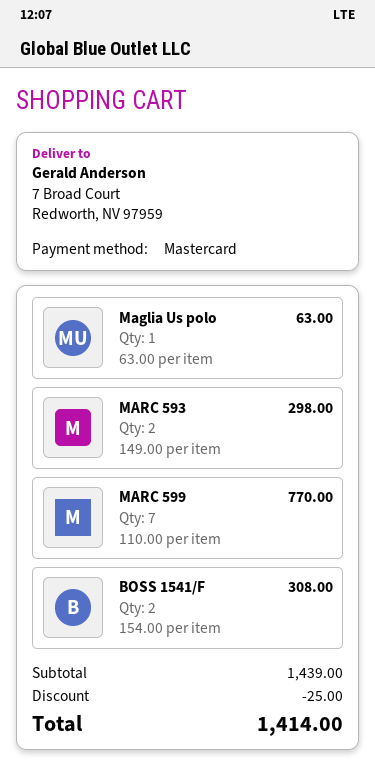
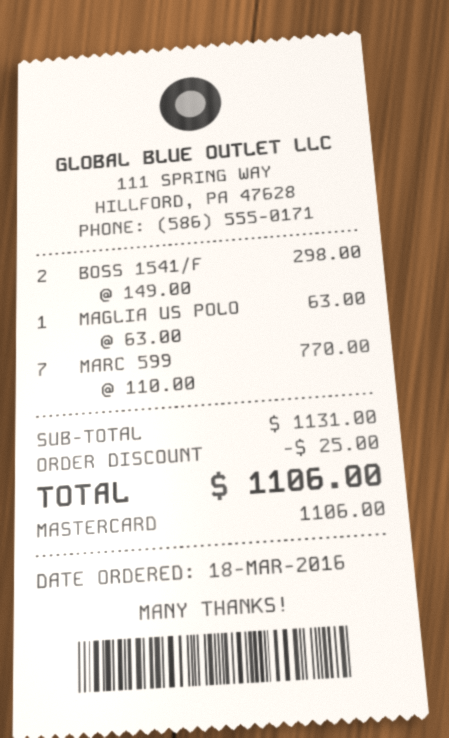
MARC 593: 2 x 149.00 = 298.00 -> none
BOSS 1541/F: 2 x 154.00 = 308.00 -> 2 x 149.00 = 298.00
subtotal: 1439.00 -> 1131.00
total: 1414.00 -> 1106.00

